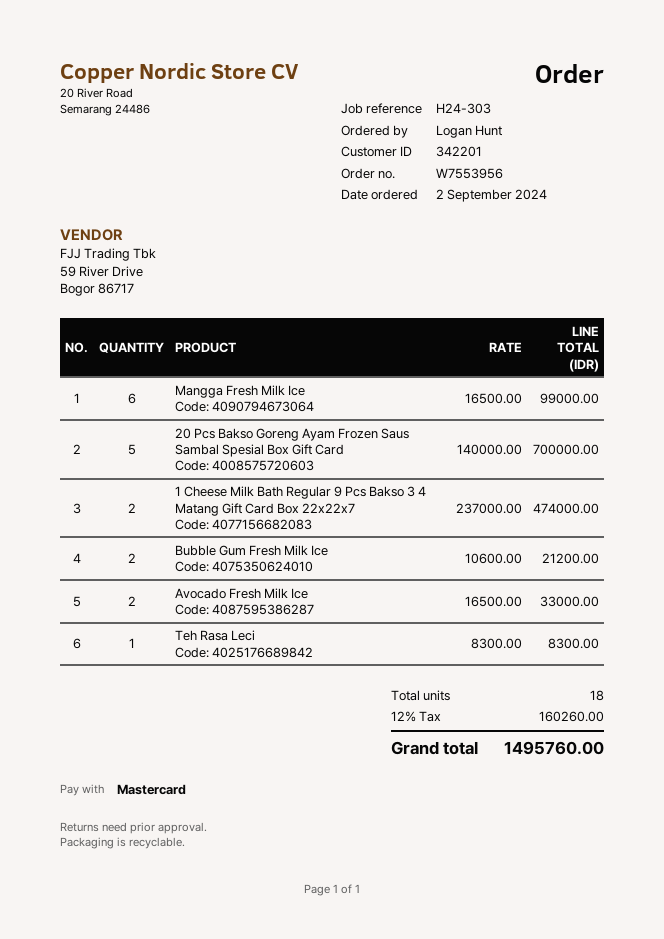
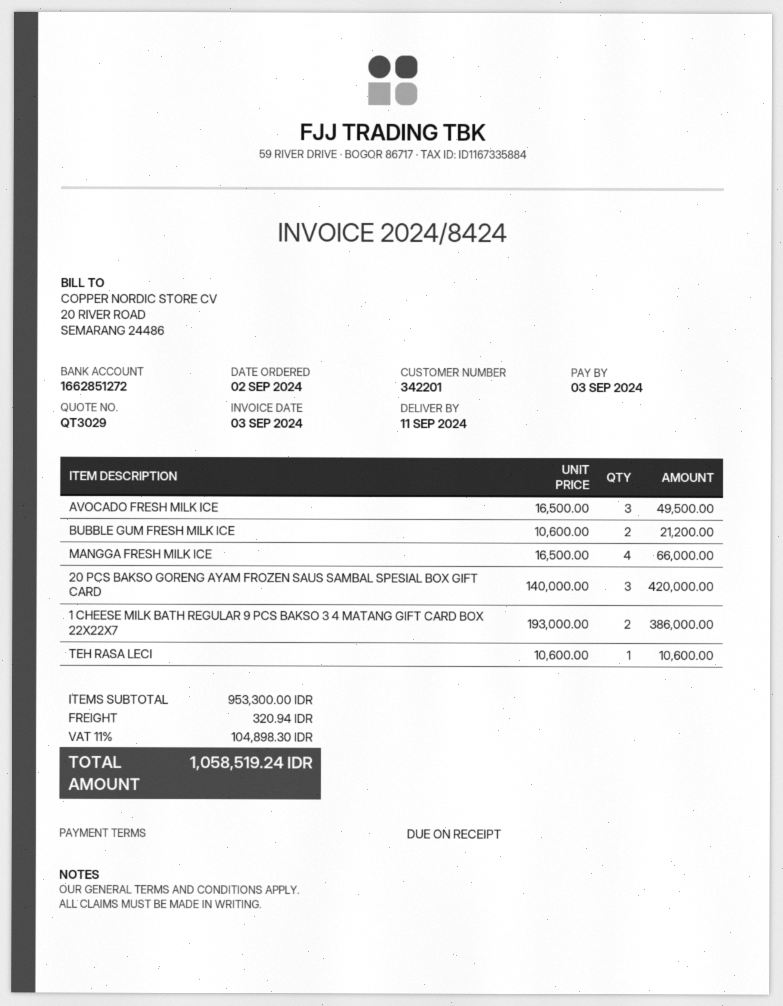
Mangga Fresh Milk Ice: 6 x 16500.00 = 99000.00 -> 4 x 16500.00 = 66000.00
20 Pcs Bakso Goreng Ayam Frozen Saus Sambal Spesial Box Gift Card: 5 x 140000.00 = 700000.00 -> 3 x 140000.00 = 420000.00
1 Cheese Milk Bath Regular 9 Pcs Bakso 3 4 Matang Gift Card Box 22x22x7: 2 x 237000.00 = 474000.00 -> 2 x 193000.00 = 386000.00
Avocado Fresh Milk Ice: 2 x 16500.00 = 33000.00 -> 3 x 16500.00 = 49500.00
Teh Rasa Leci: 1 x 8300.00 = 8300.00 -> 1 x 10600.00 = 10600.00
shipping: none -> 320.94
tax: 12% = 160260.00 -> 11% = 104898.30
total: 1495760.00 -> 1058519.24

